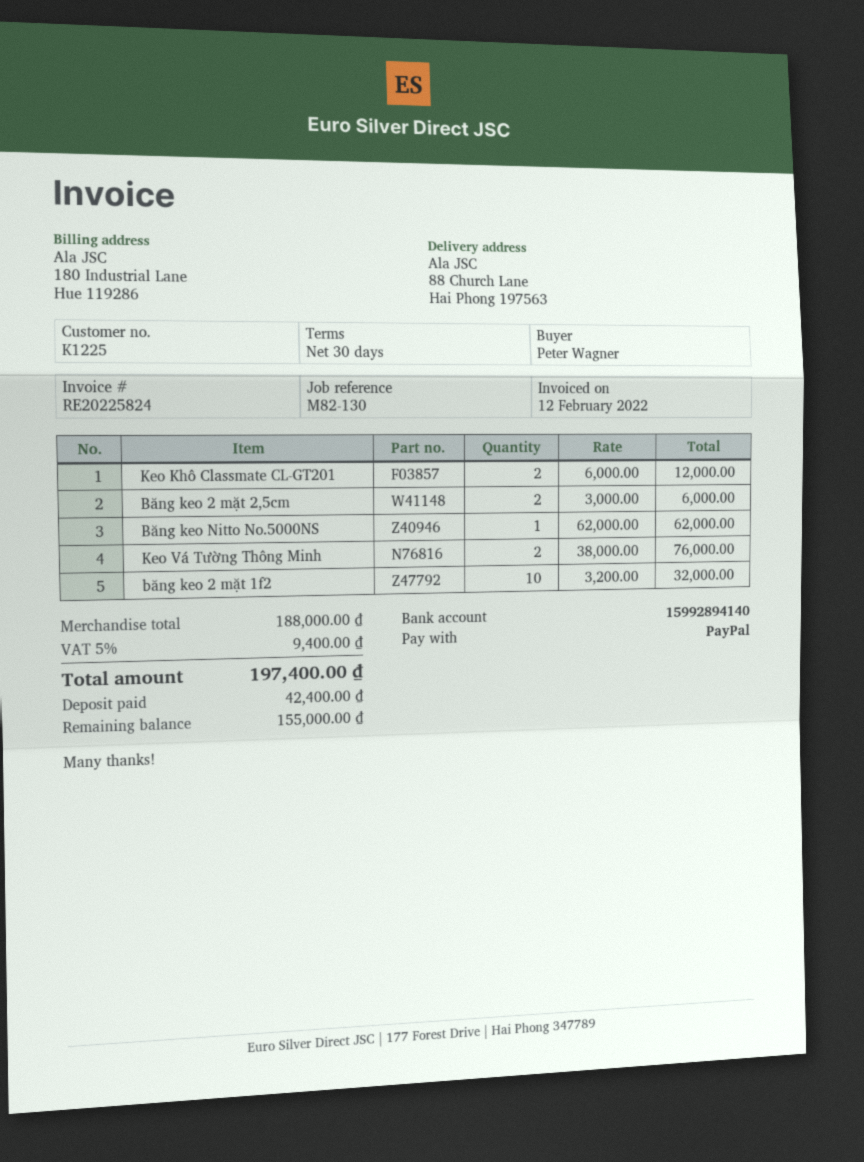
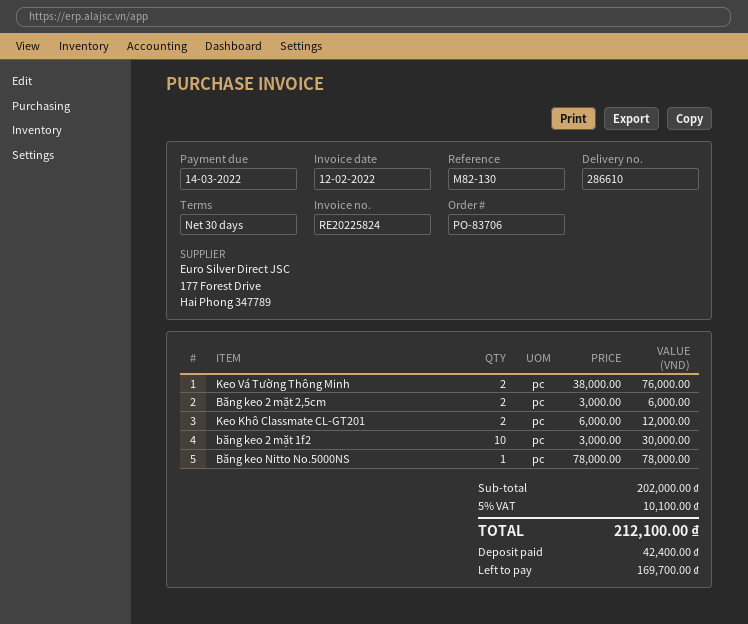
Băng keo Nitto No.5000NS: 1 x 62000.00 = 62000.00 -> 1 x 78000.00 = 78000.00
băng keo 2 mặt 1f2: 10 x 3200.00 = 32000.00 -> 10 x 3000.00 = 30000.00
subtotal: 188000.00 -> 202000.00
tax: 5% = 9400.00 -> 5% = 10100.00
total: 197400.00 -> 212100.00
balance: 155000.00 -> 169700.00

